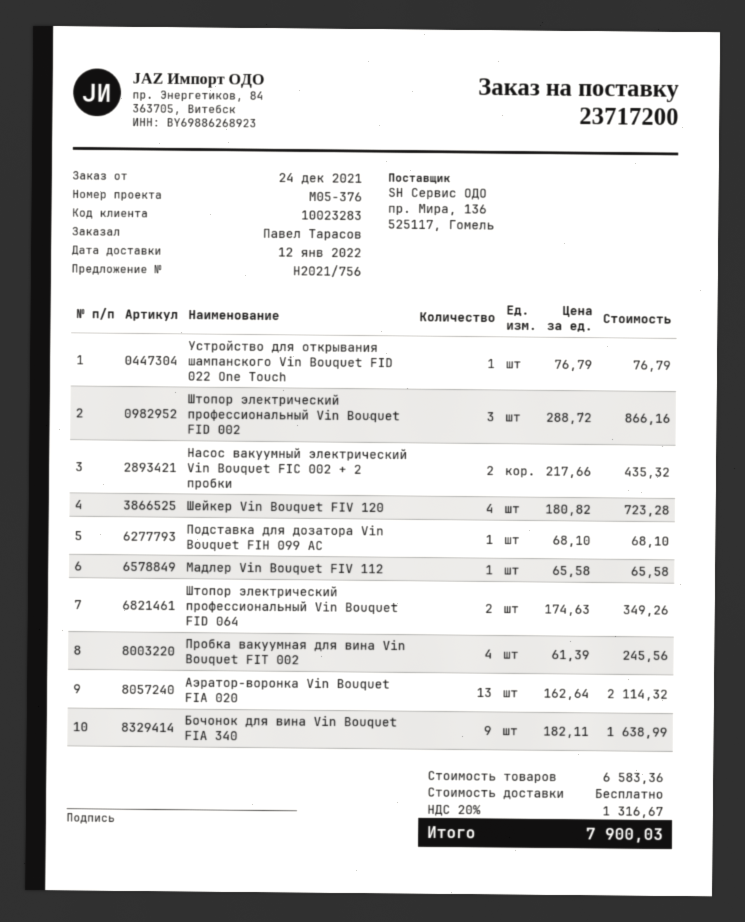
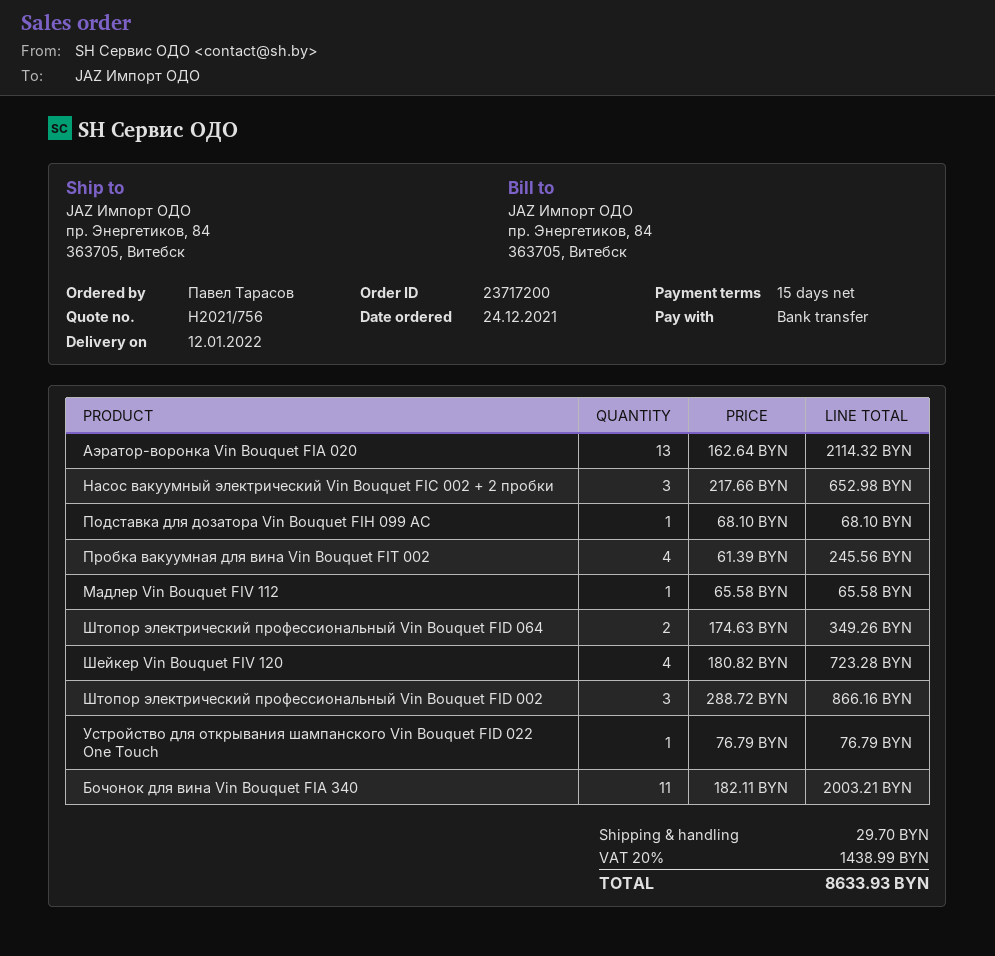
Насос вакуумный электрический Vin Bouquet FIC 002 + 2 пробки: 2 x 217.66 = 435.32 -> 3 x 217.66 = 652.98
Бочонок для вина Vin Bouquet FIA 340: 9 x 182.11 = 1638.99 -> 11 x 182.11 = 2003.21
shipping: 0.00 -> 29.70
tax: 20% = 1316.67 -> 20% = 1438.99
total: 7900.03 -> 8633.93

